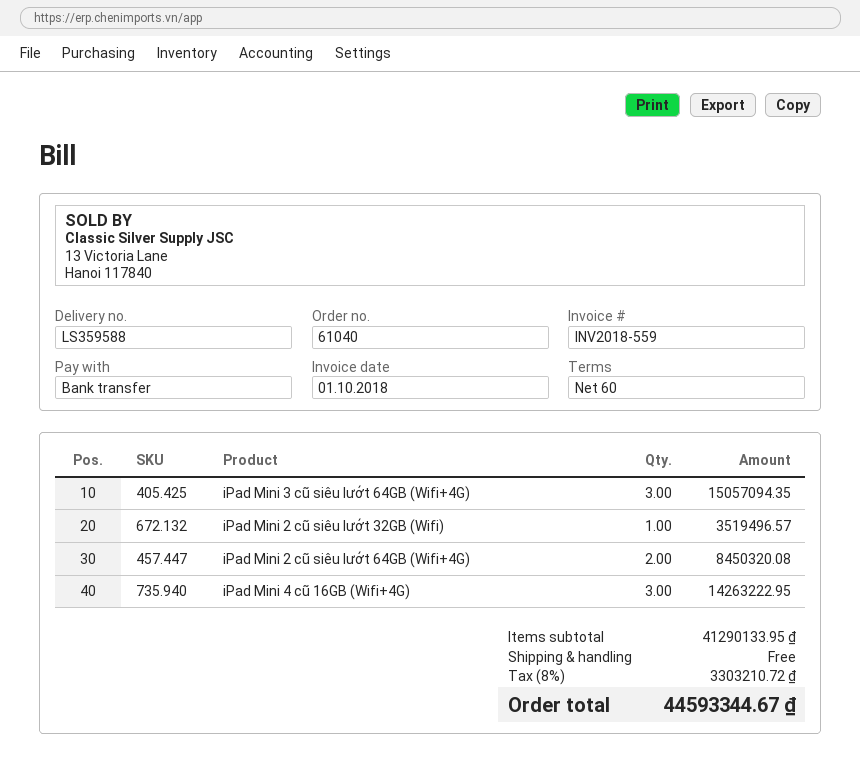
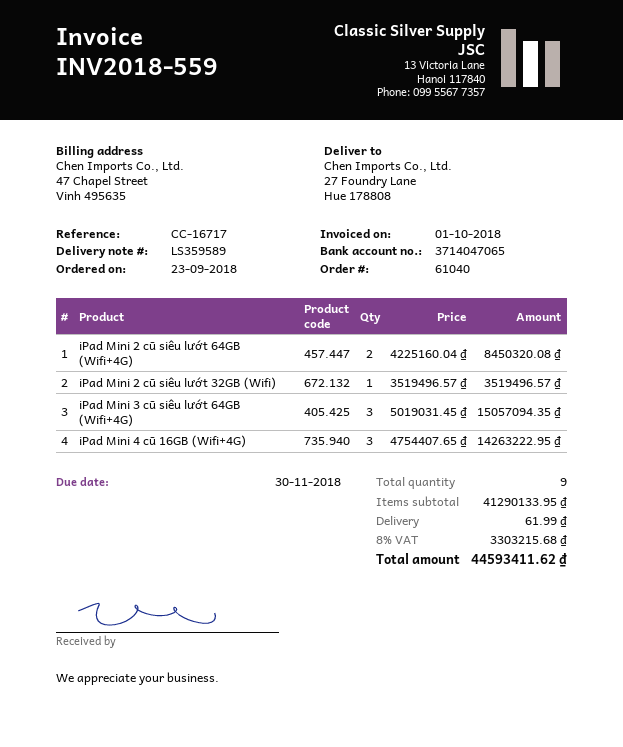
delivery note number: LS359588 -> LS359589
shipping: 0.00 -> 61.99
tax: 8% = 3303210.72 -> 8% = 3303215.68
total: 44593344.67 -> 44593411.62

